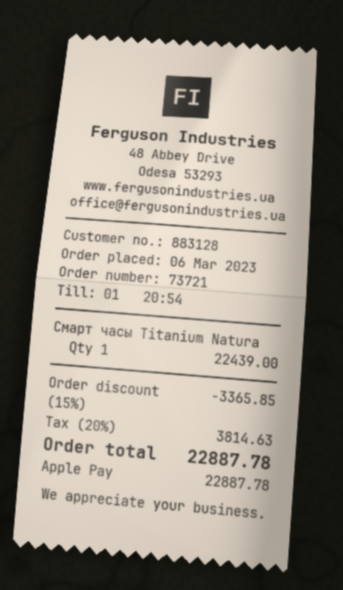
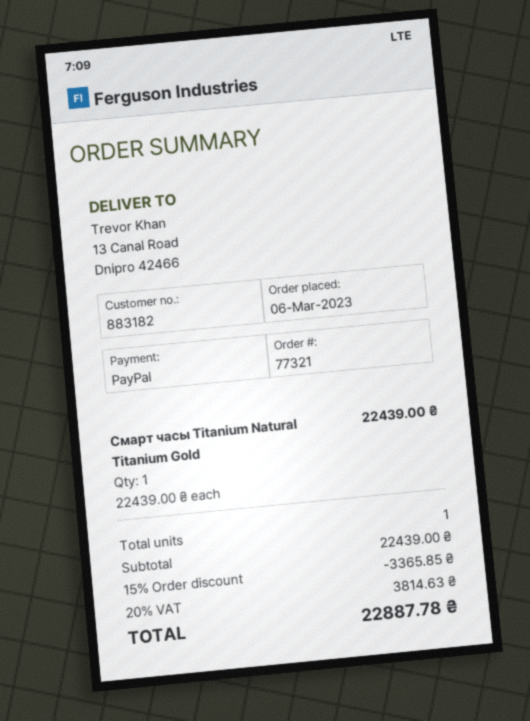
order number: 73721 -> 77321
customer number: 883128 -> 883182
payment method: Apple Pay -> PayPal

